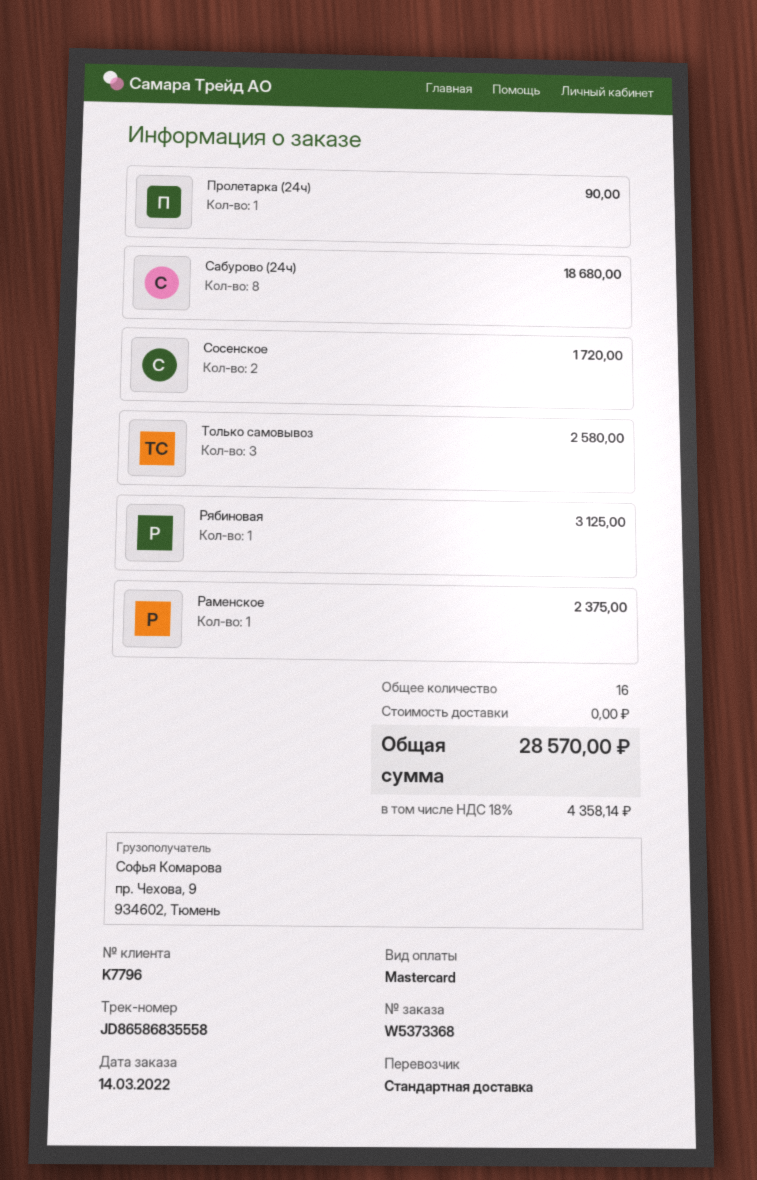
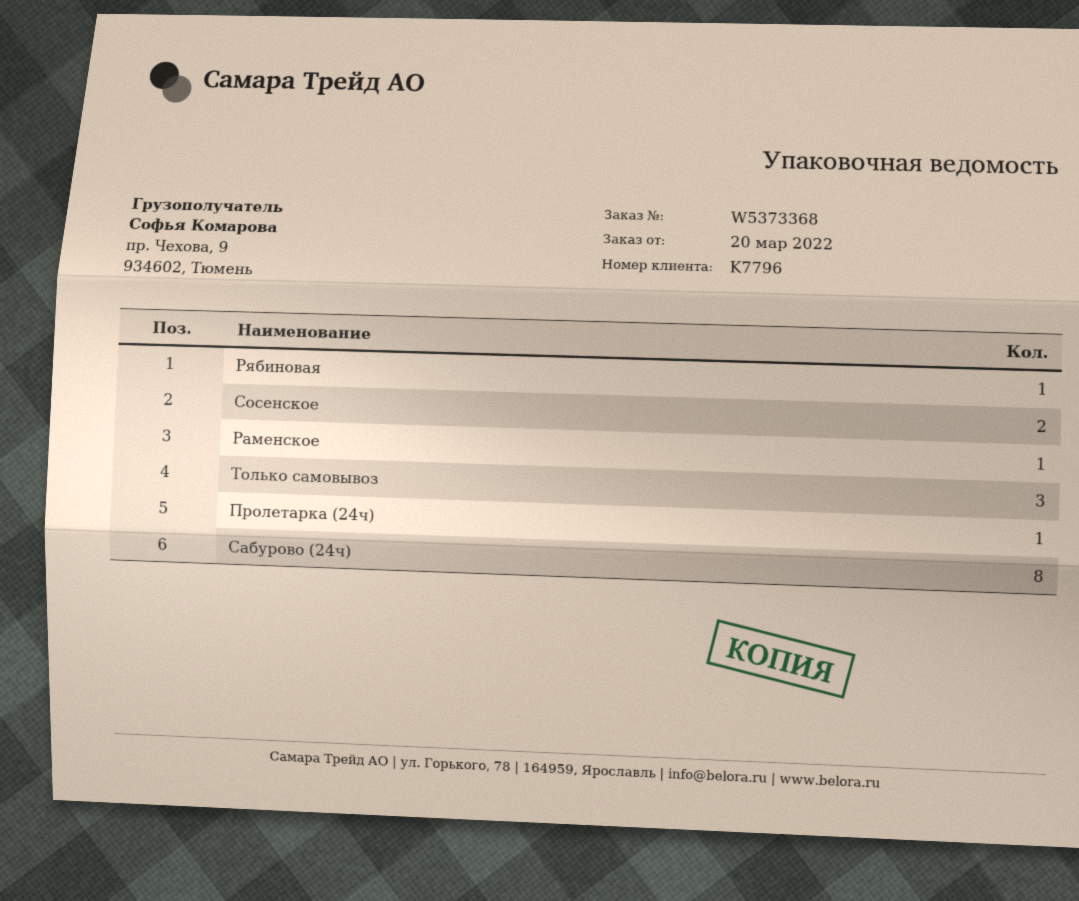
order date: 2022-03-14 -> 2022-03-20

